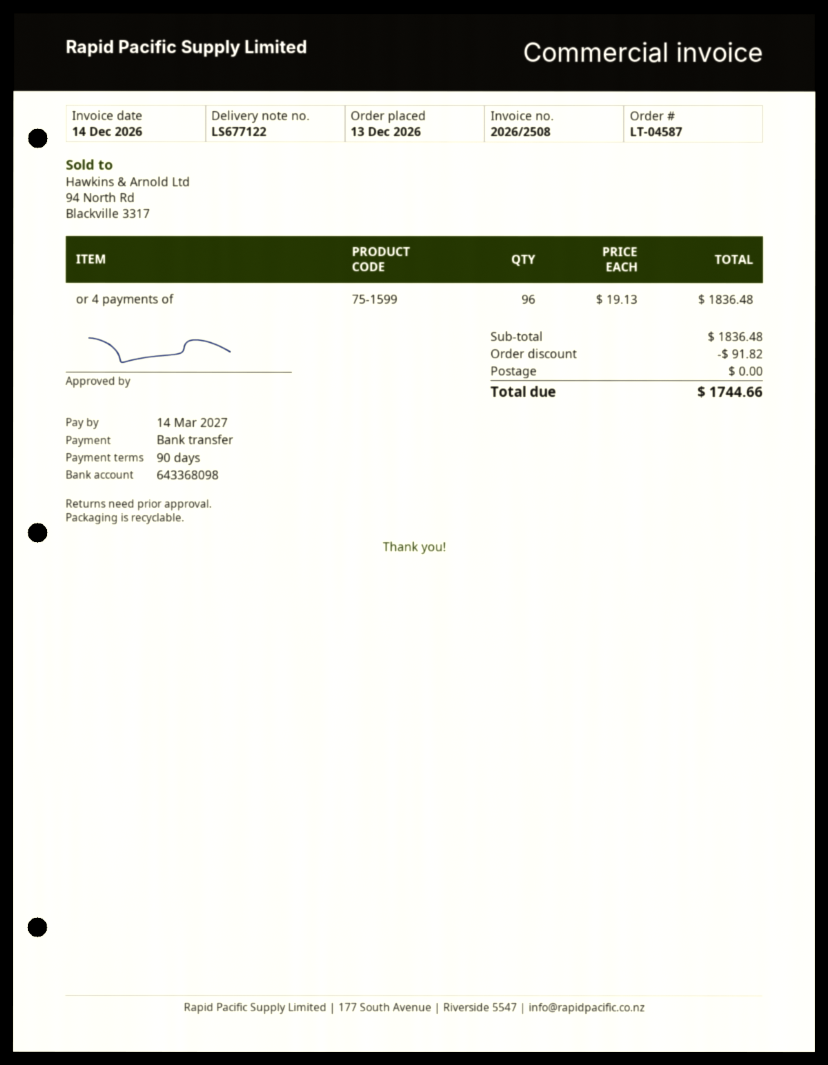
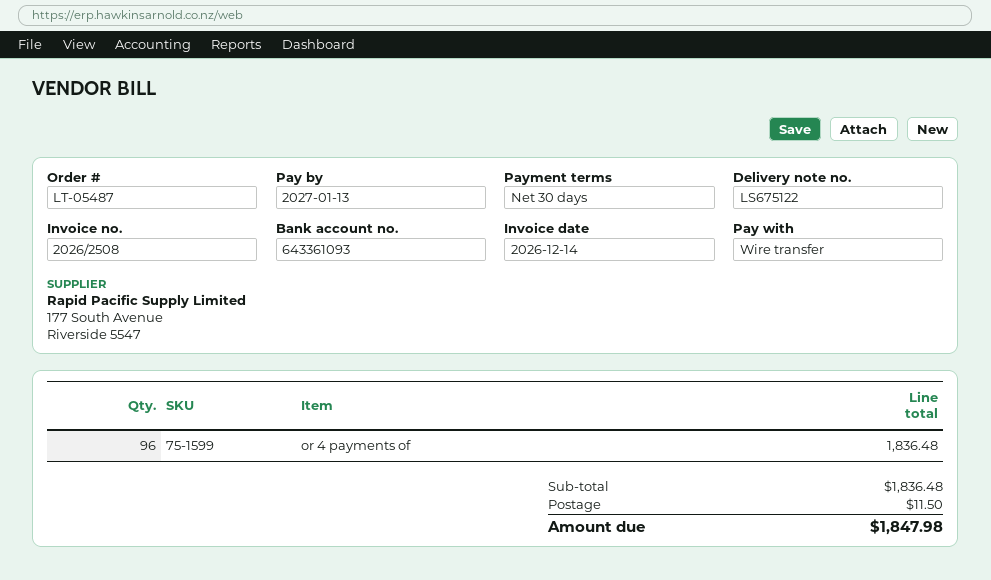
order number: LT-04587 -> LT-05487
delivery note number: LS677122 -> LS675122
payment terms: 90 days -> 30 days
due date: 2027-03-14 -> 2027-01-13
bank account: 643368098 -> 643361093
discount: 91.82 -> none
shipping: 0.00 -> 11.50
total: 1744.66 -> 1847.98

